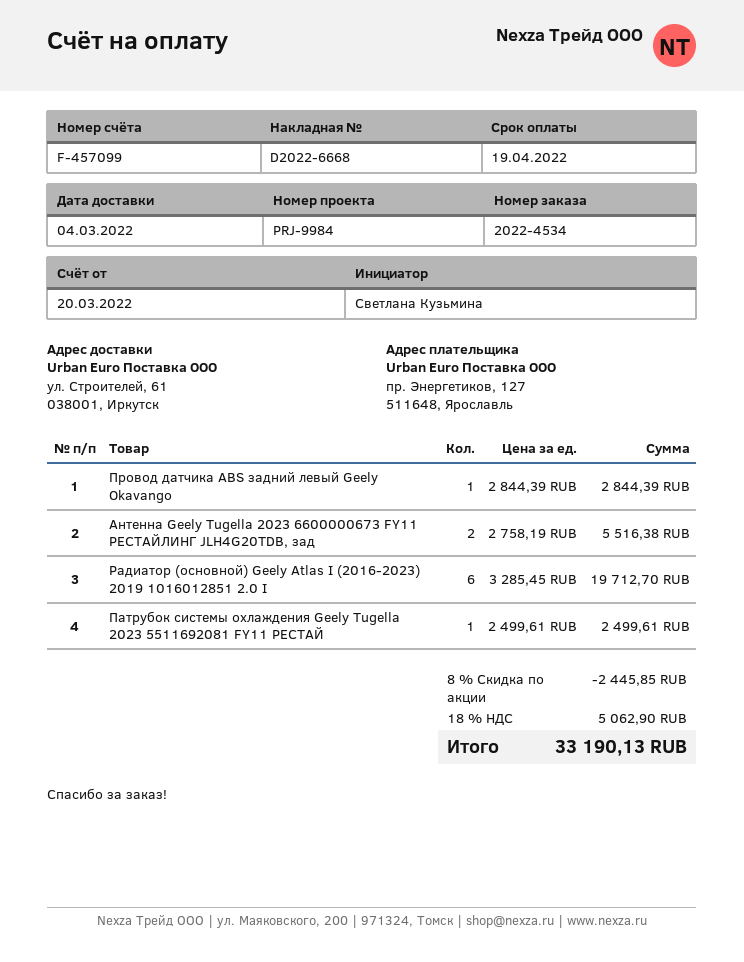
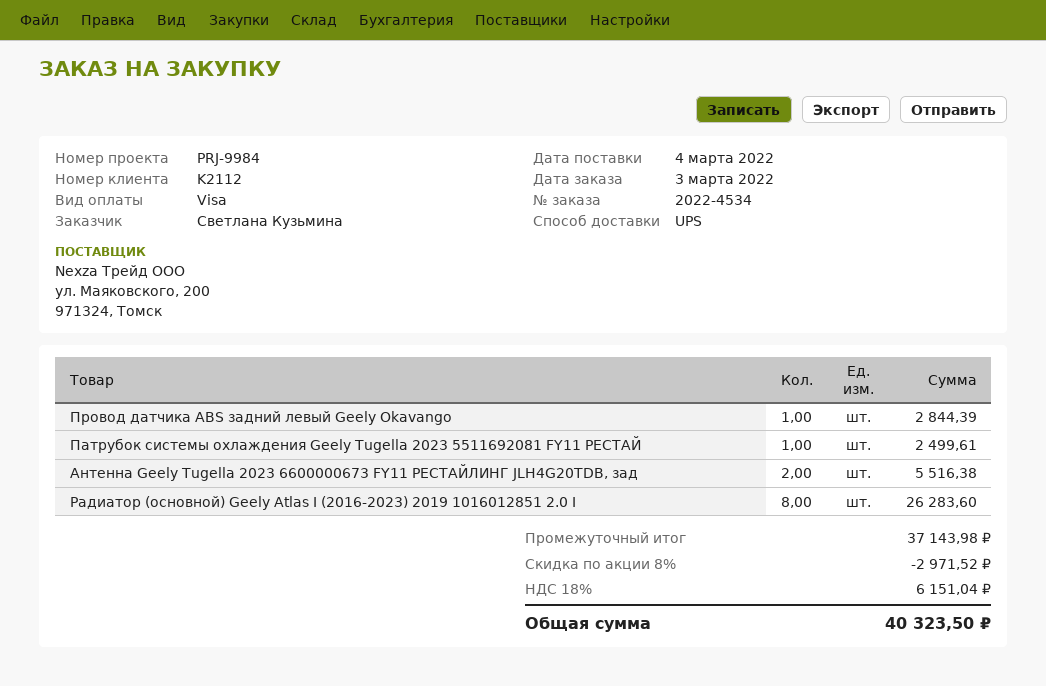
Радиатор (основной) Geely Atlas I (2016-2023) 2019 1016012851 2.0 I: 6 for 19712.70 -> 8 for 26283.60
discount: 8% = 2445.85 -> 8% = 2971.52
tax: 18% = 5062.90 -> 18% = 6151.04
total: 33190.13 -> 40323.50

